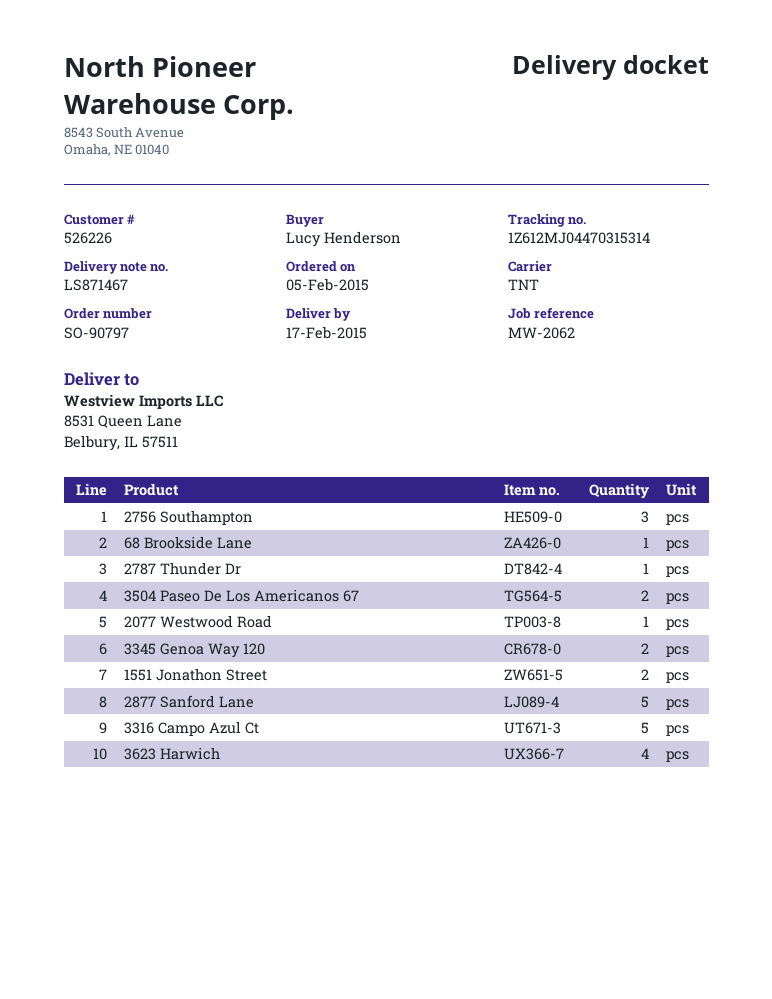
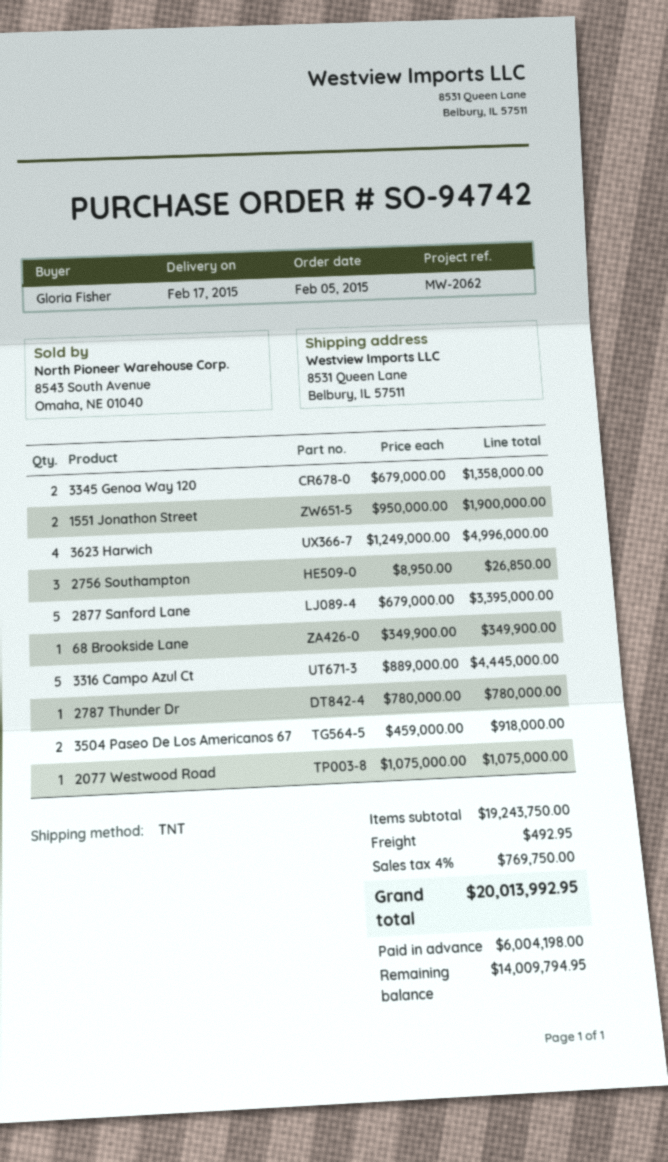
order number: SO-90797 -> SO-94742
ordered by: Lucy Henderson -> Gloria Fisher

